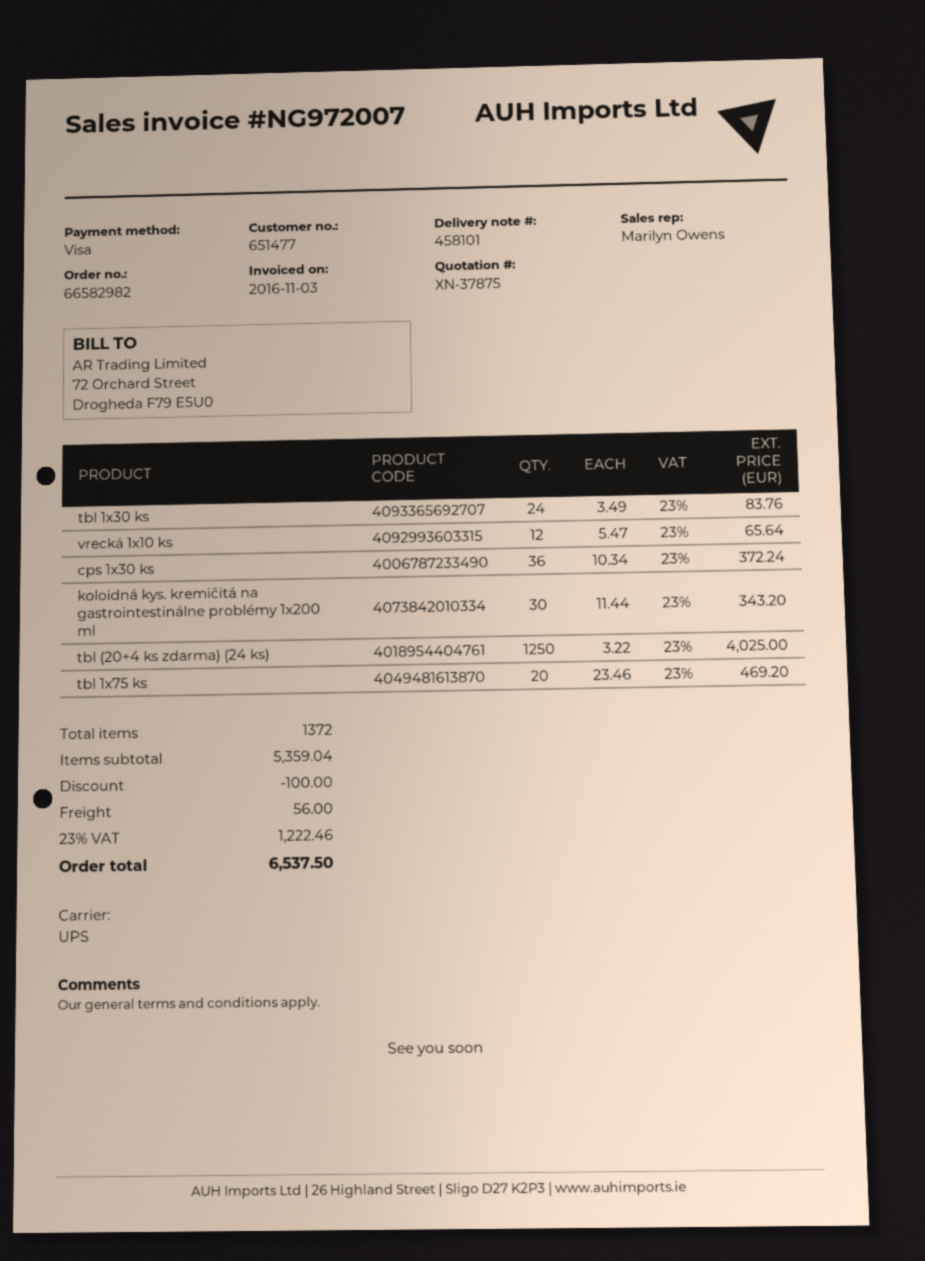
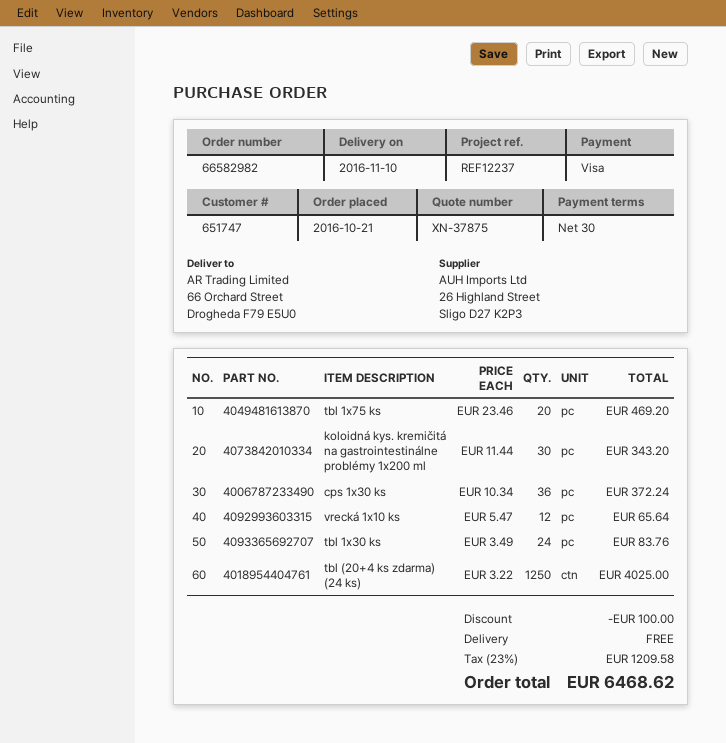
customer number: 651477 -> 651747
shipping: 56.00 -> 0.00
tax: 23% = 1222.46 -> 23% = 1209.58
total: 6537.50 -> 6468.62

